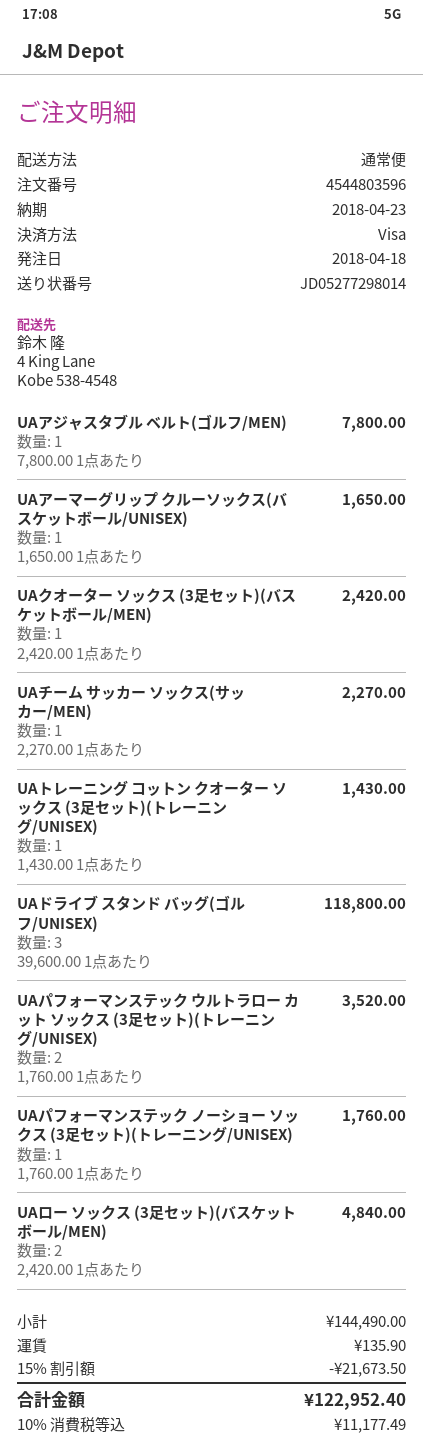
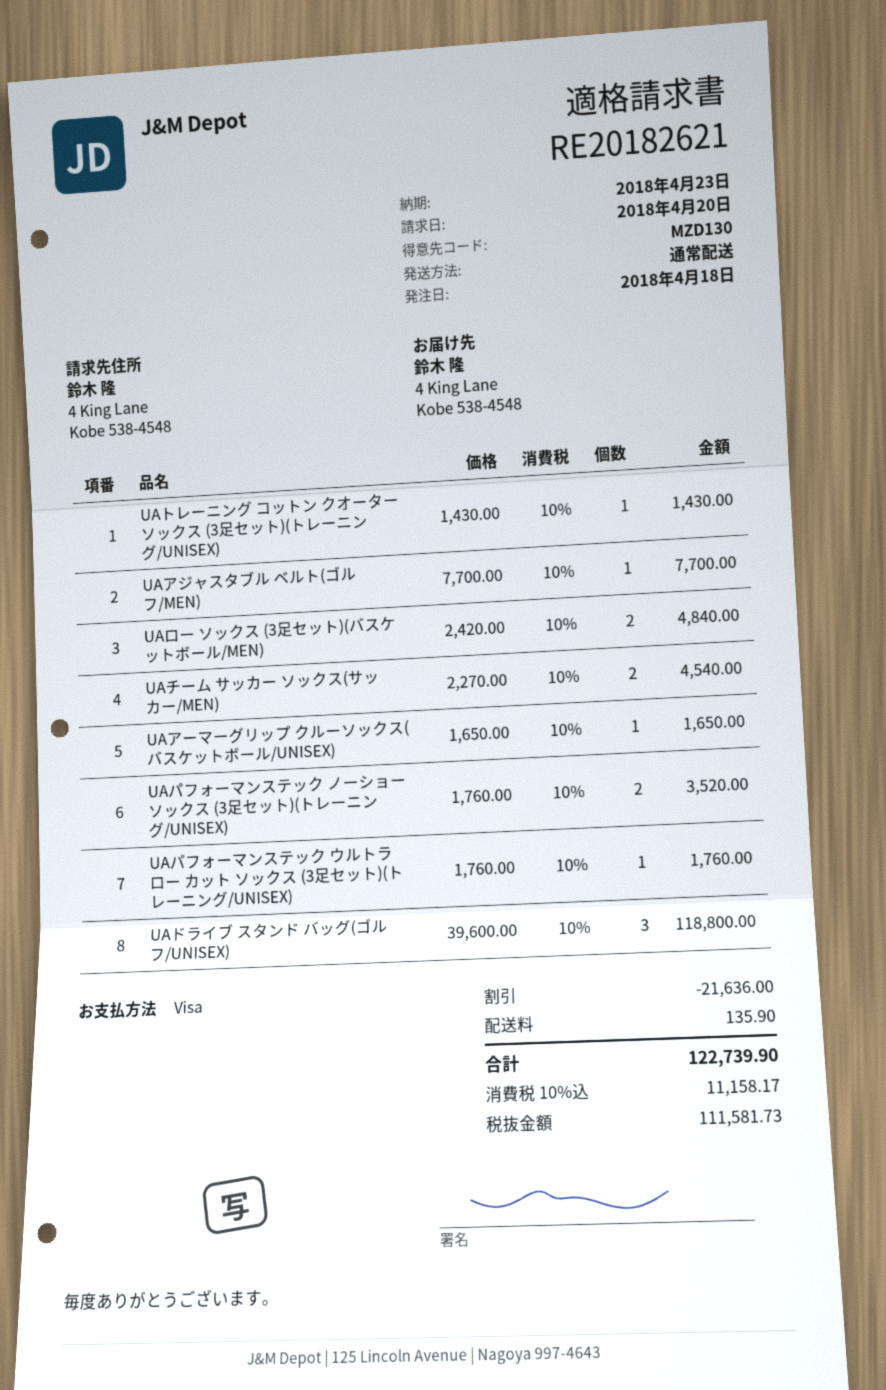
UAアジャスタブル ベルト(ゴルフ/MEN): 1 x 7800.00 = 7800.00 -> 1 x 7700.00 = 7700.00
UAクオーター ソックス (3足セット)(バスケットボール/MEN): 1 x 2420.00 = 2420.00 -> none
UAチーム サッカー ソックス(サッカー/MEN): 1 x 2270.00 = 2270.00 -> 2 x 2270.00 = 4540.00
UAパフォーマンステック ウルトラロー カット ソックス (3足セット)(トレーニング/UNISEX): 2 x 1760.00 = 3520.00 -> 1 x 1760.00 = 1760.00
UAパフォーマンステック ノーショー ソックス (3足セット)(トレーニング/UNISEX): 1 x 1760.00 = 1760.00 -> 2 x 1760.00 = 3520.00
discount: 21673.50 -> 21636.00
tax: 10% = 11177.49 -> 10% = 11158.17
total: 122952.40 -> 122739.90

